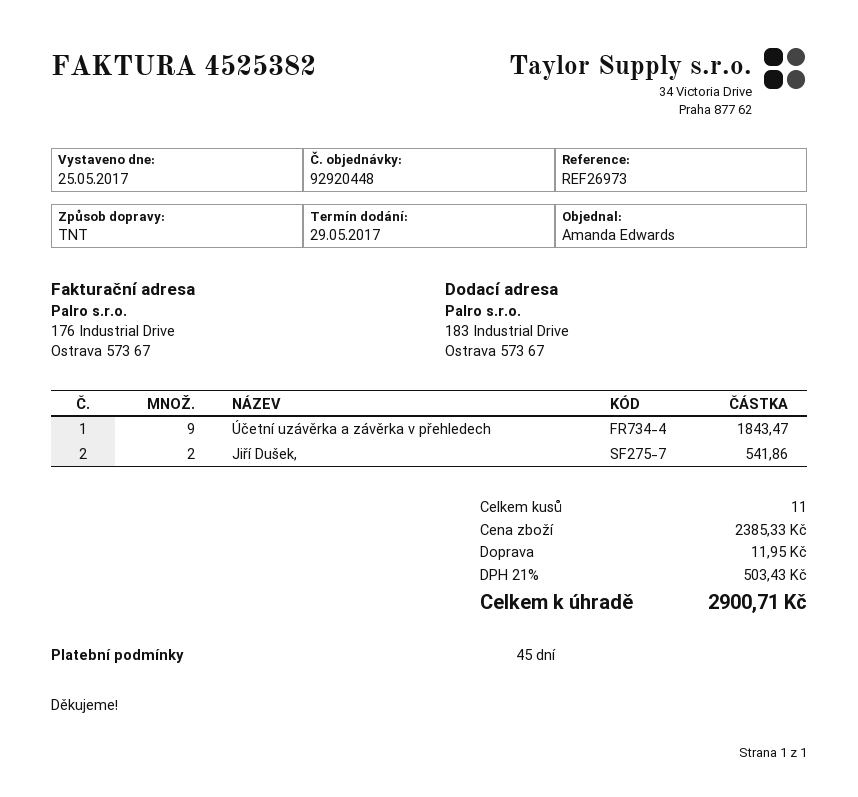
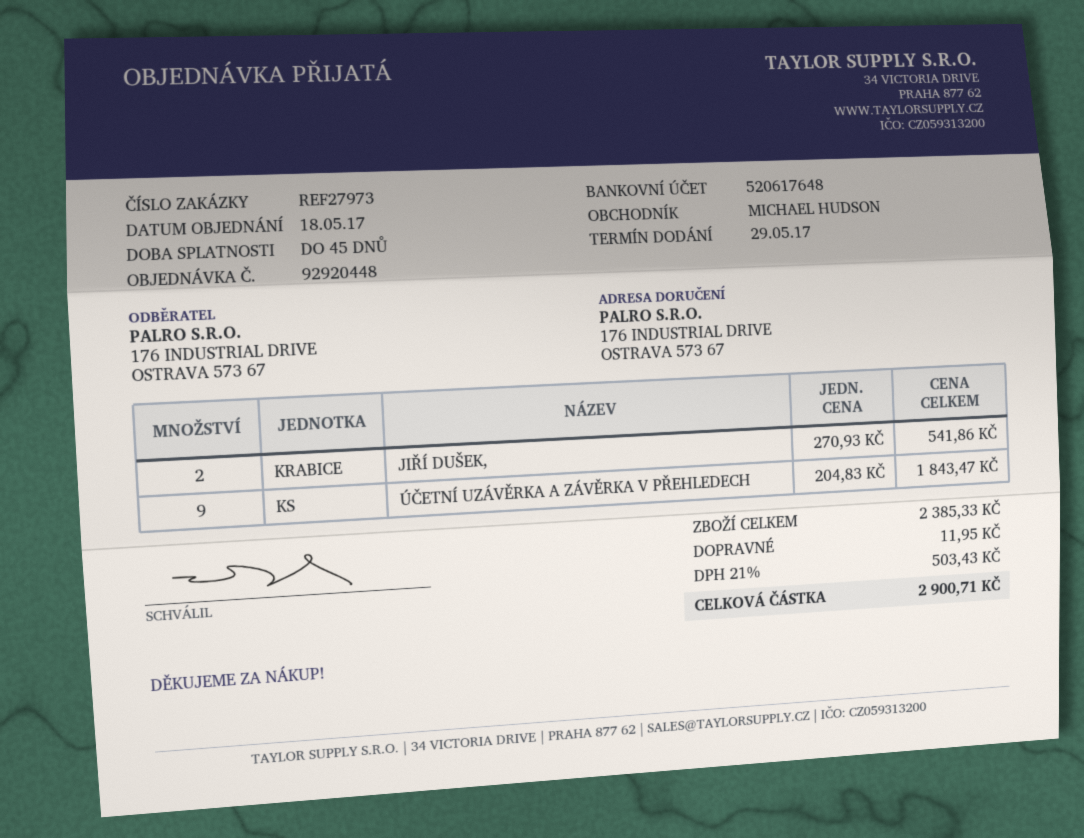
reference: REF26973 -> REF27973
ship to: 183 Industrial Drive, Ostrava 573 67 -> 176 INDUSTRIAL DRIVE, OSTRAVA 573 67

